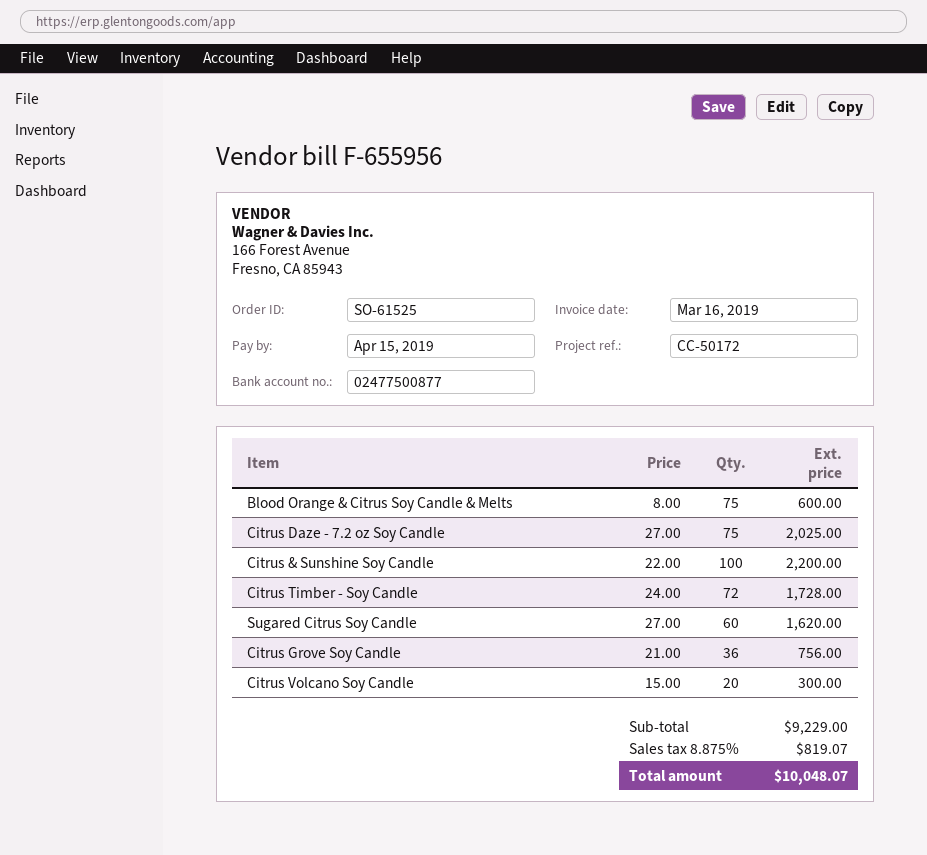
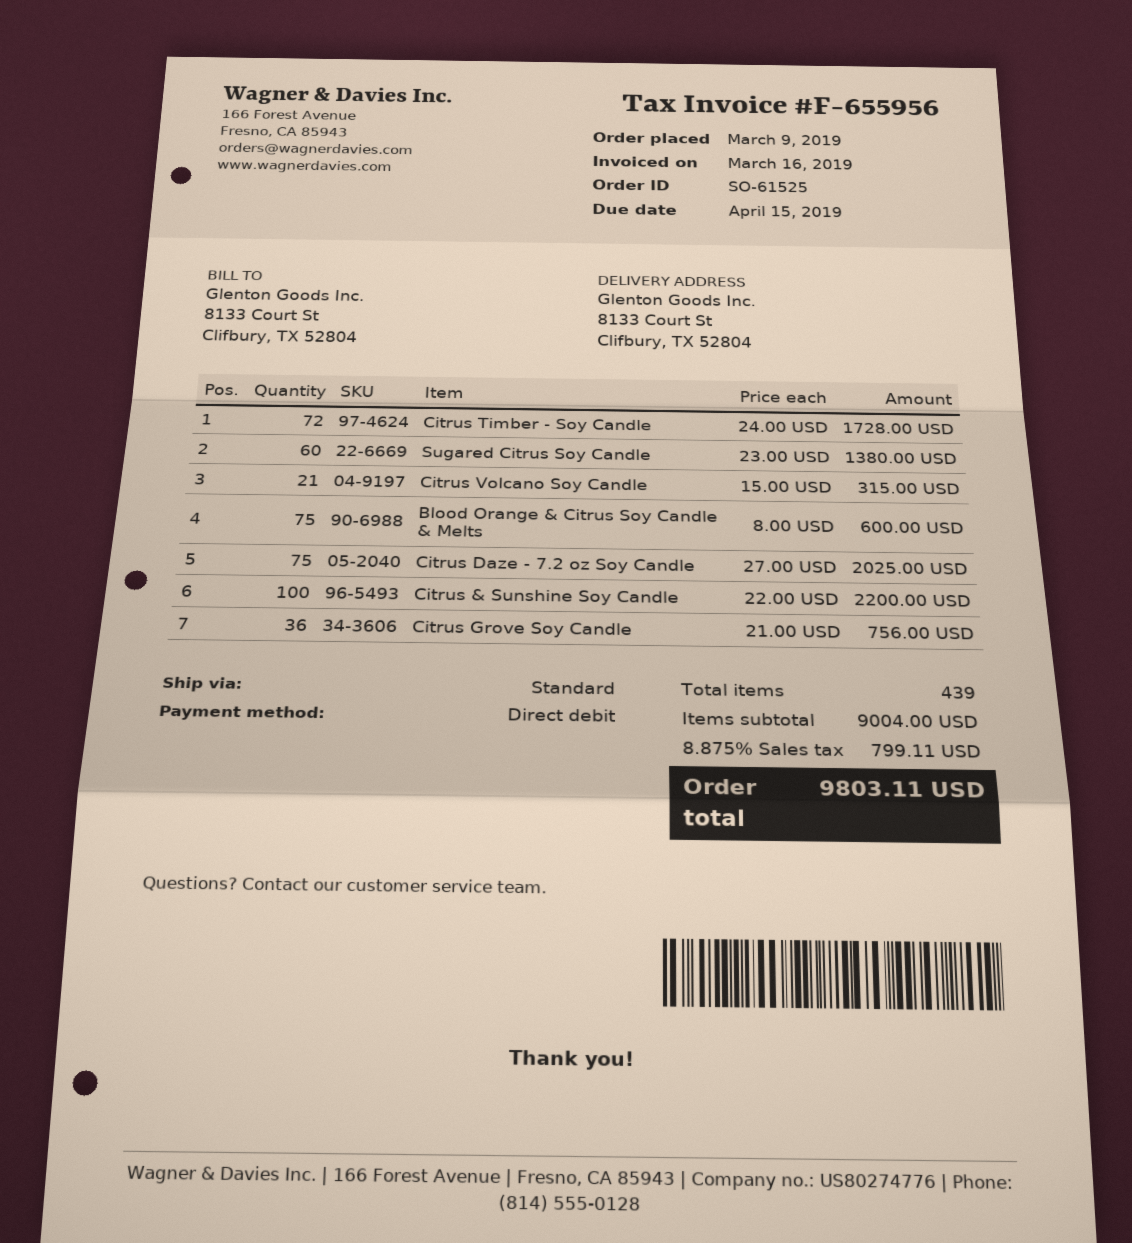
Sugared Citrus Soy Candle: 60 x 27.00 = 1620.00 -> 60 x 23.00 = 1380.00
Citrus Volcano Soy Candle: 20 x 15.00 = 300.00 -> 21 x 15.00 = 315.00
subtotal: 9229.00 -> 9004.00
tax: 8.875% = 819.07 -> 8.875% = 799.11
total: 10048.07 -> 9803.11

